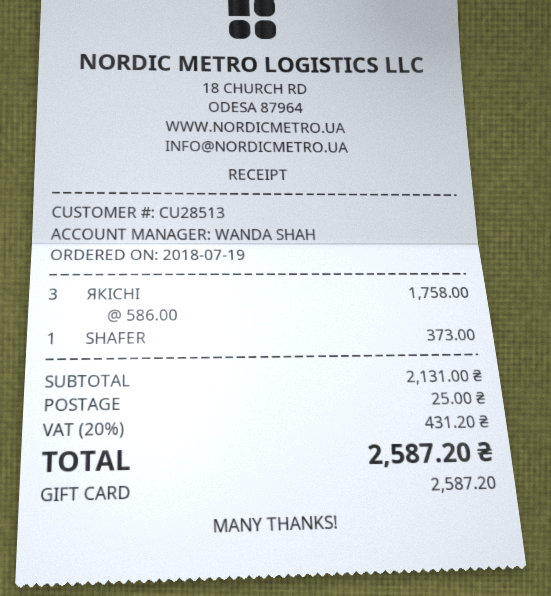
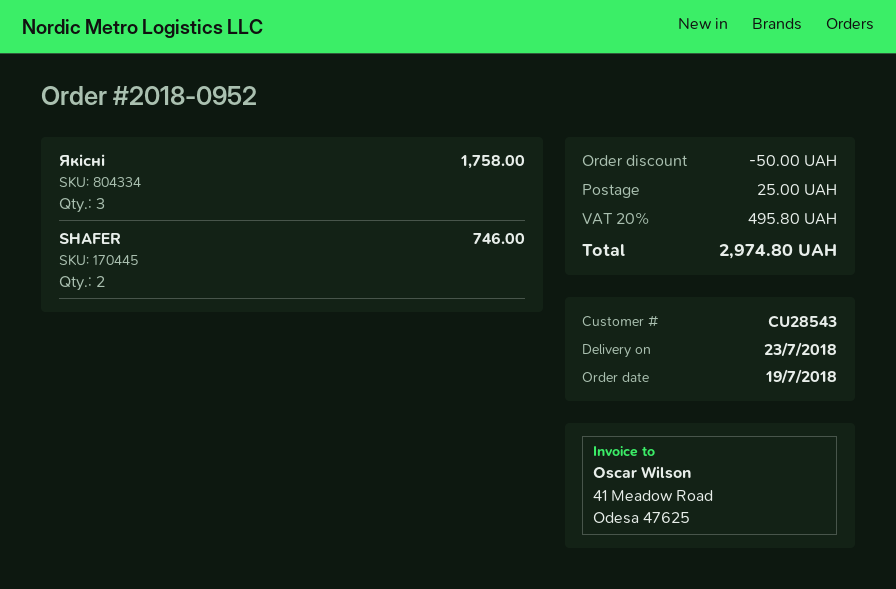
customer number: CU28513 -> CU28543
SHAFER: 1 for 373.00 -> 2 for 746.00
discount: none -> 50.00
tax: 20% = 431.20 -> 20% = 495.80
total: 2587.20 -> 2974.80

